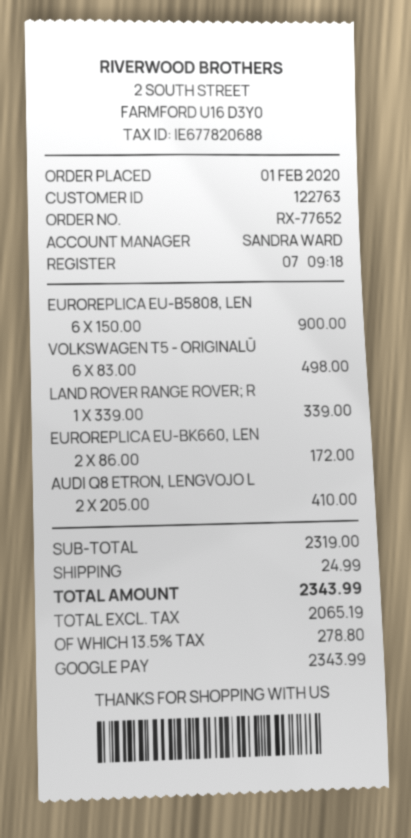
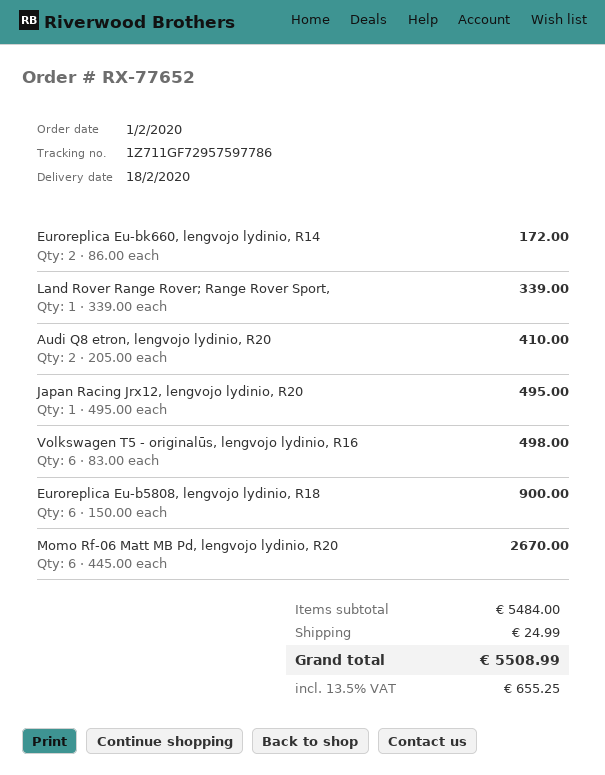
Japan Racing Jrx12, lengvojo lydinio, R20: none -> 1 x 495.00 = 495.00
Momo Rf-06 Matt MB Pd, lengvojo lydinio, R20: none -> 6 x 445.00 = 2670.00
subtotal: 2319.00 -> 5484.00
tax: 13.5% = 278.80 -> 13.5% = 655.25
total: 2343.99 -> 5508.99

